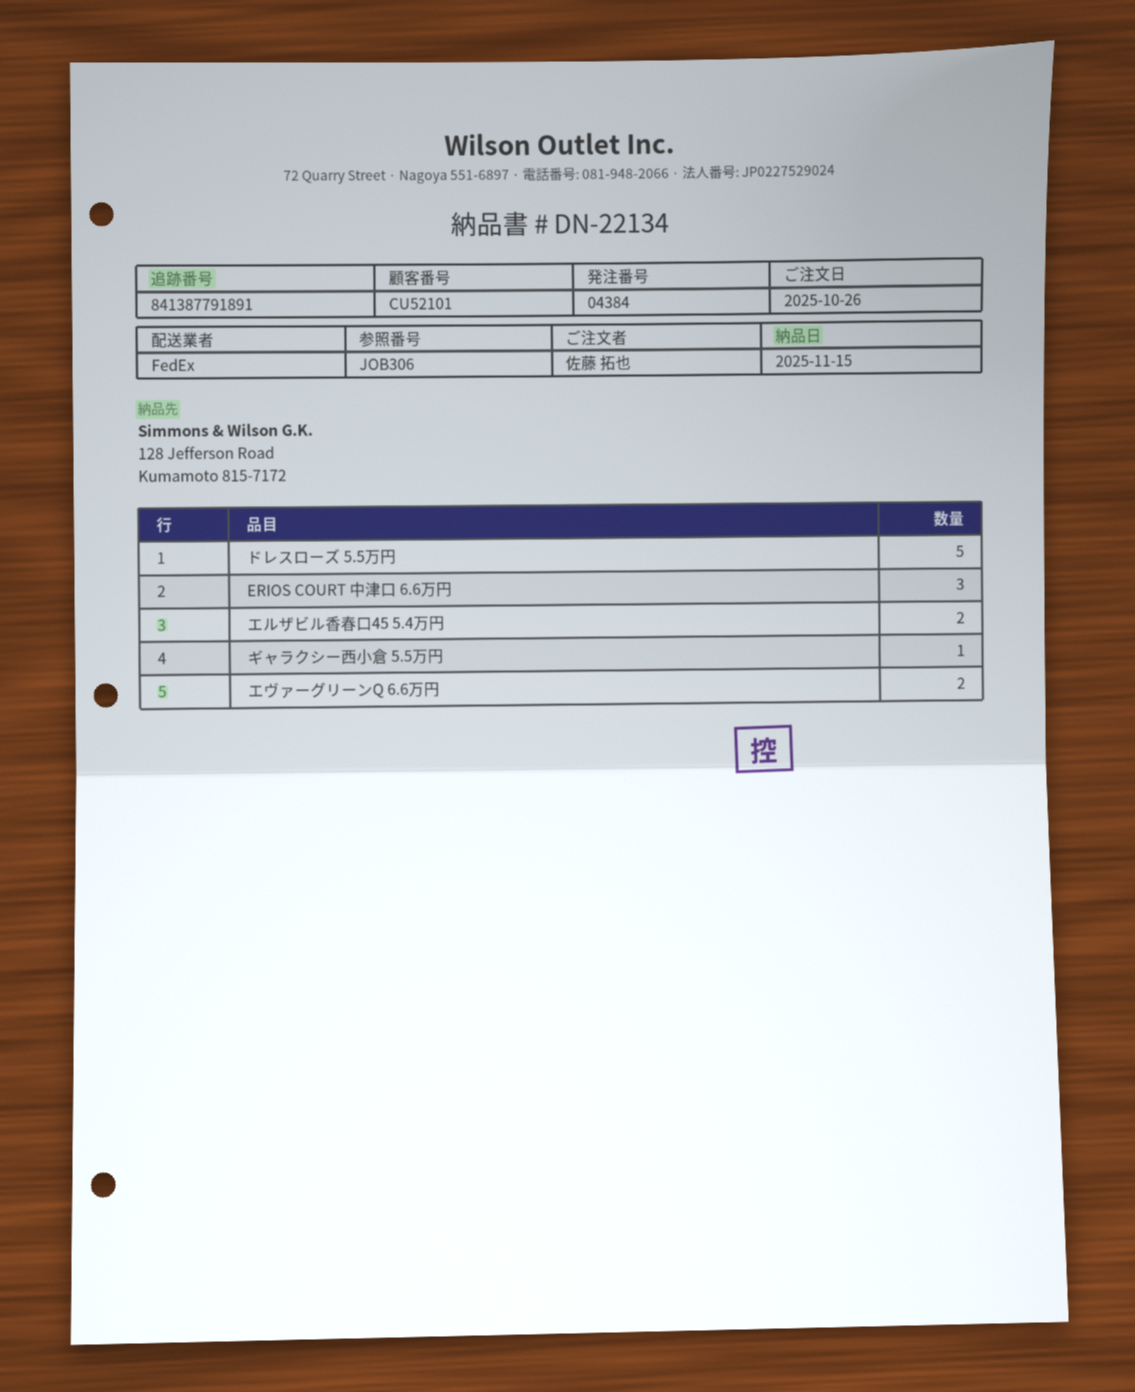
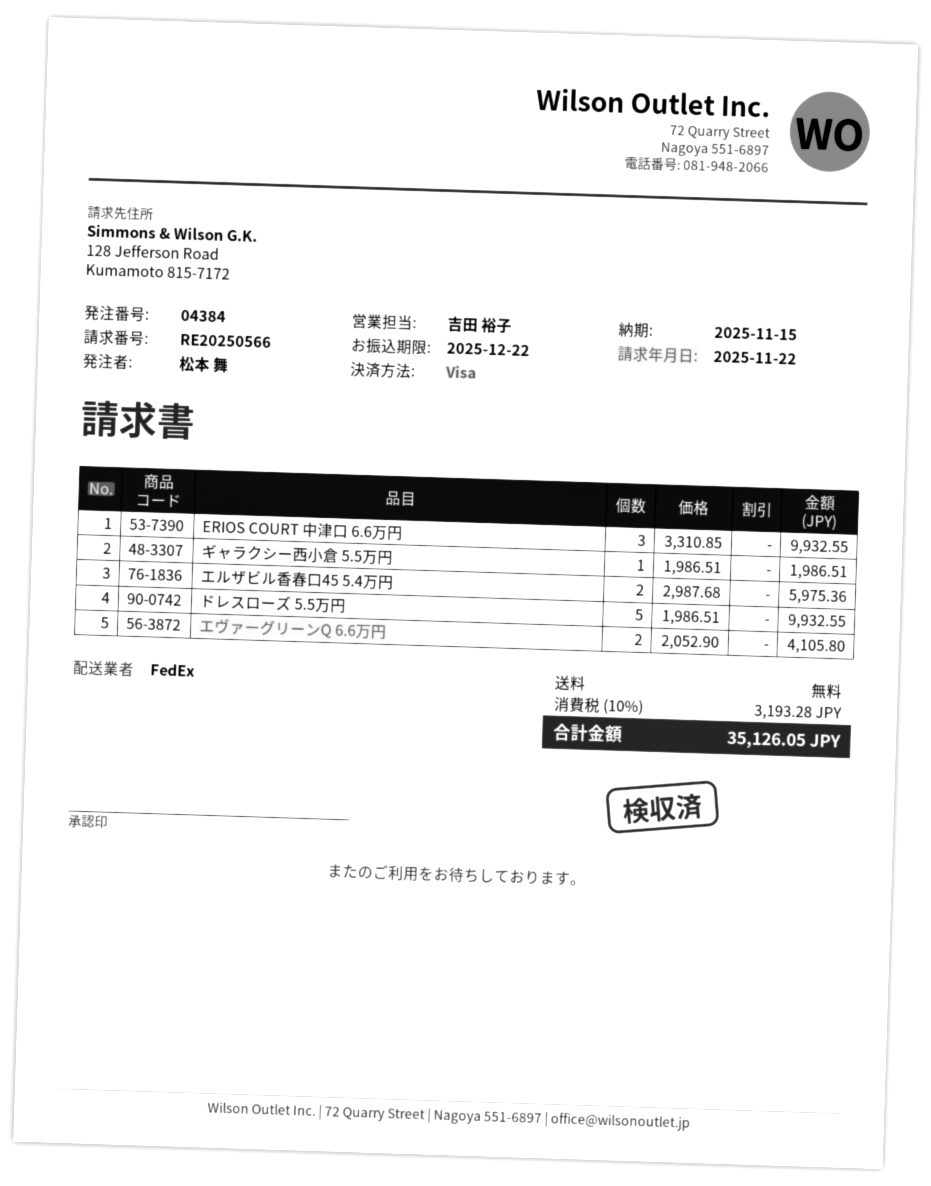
ordered by: 佐藤 拓也 -> 松本 舞

